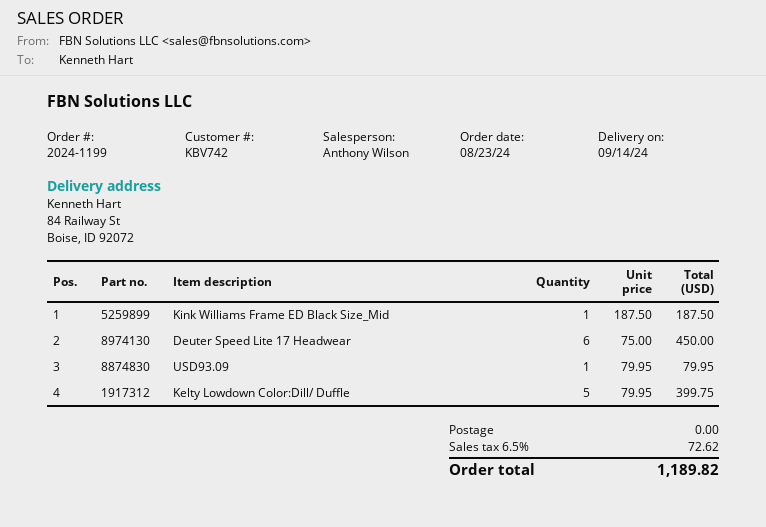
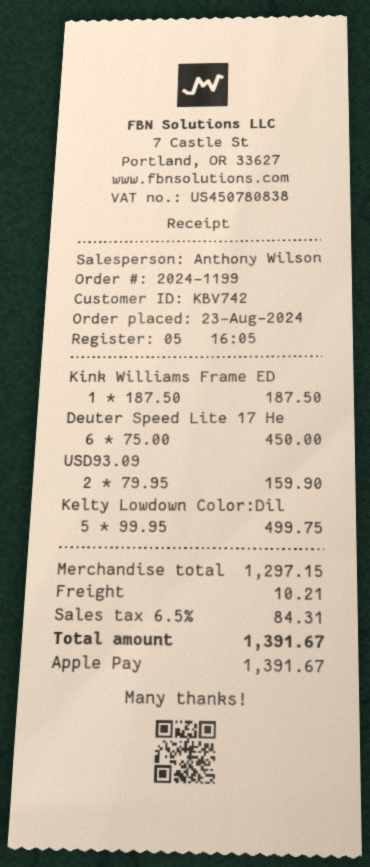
USD93.09: 1 x 79.95 = 79.95 -> 2 x 79.95 = 159.90
Kelty Lowdown Color:Dill/ Duffle: 5 x 79.95 = 399.75 -> 5 x 99.95 = 499.75
shipping: 0.00 -> 10.21
tax: 6.5% = 72.62 -> 6.5% = 84.31
total: 1189.82 -> 1391.67

